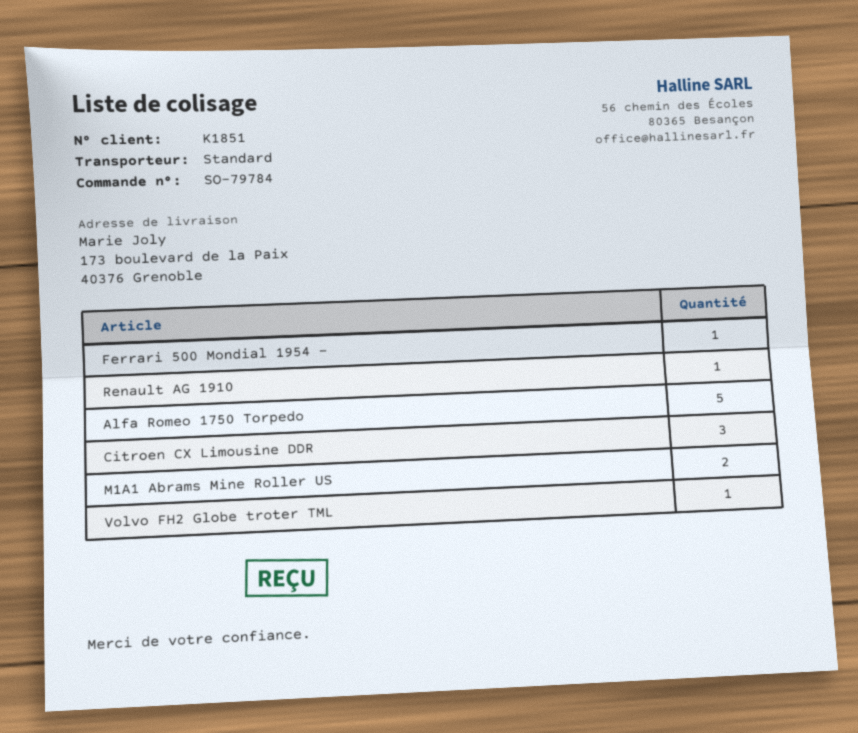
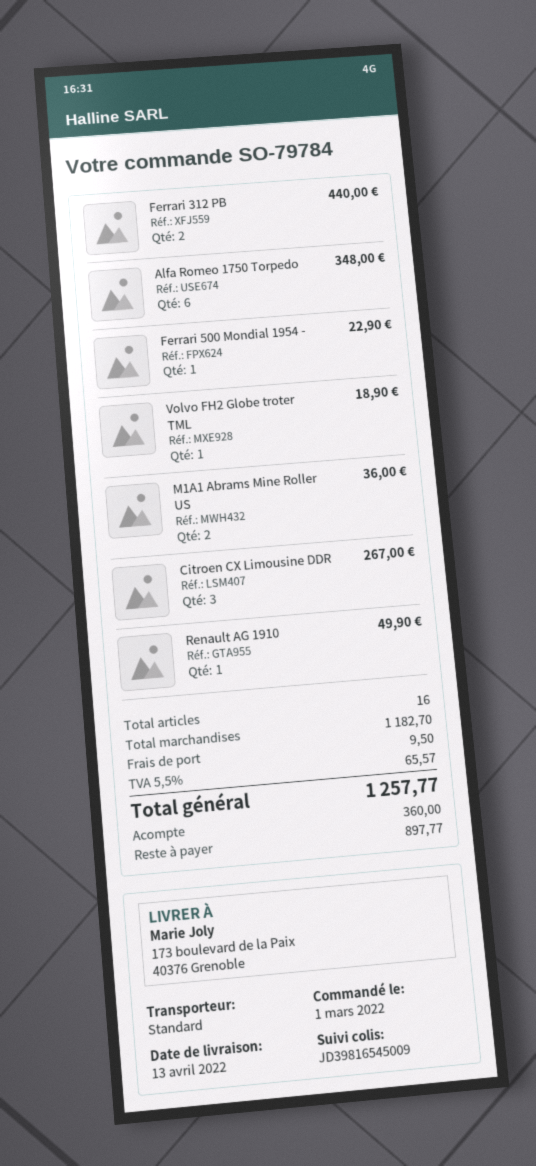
Alfa Romeo 1750 Torpedo: 5 -> 6
Ferrari 312 PB: none -> 2

